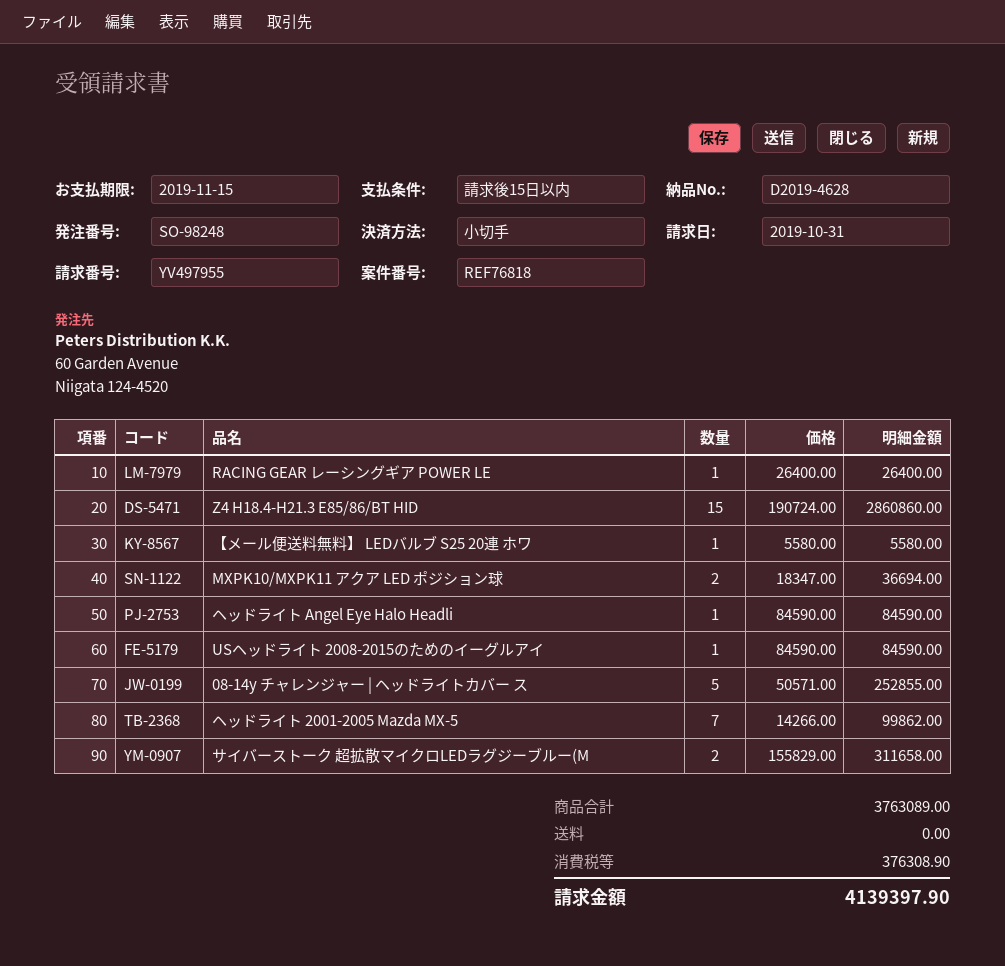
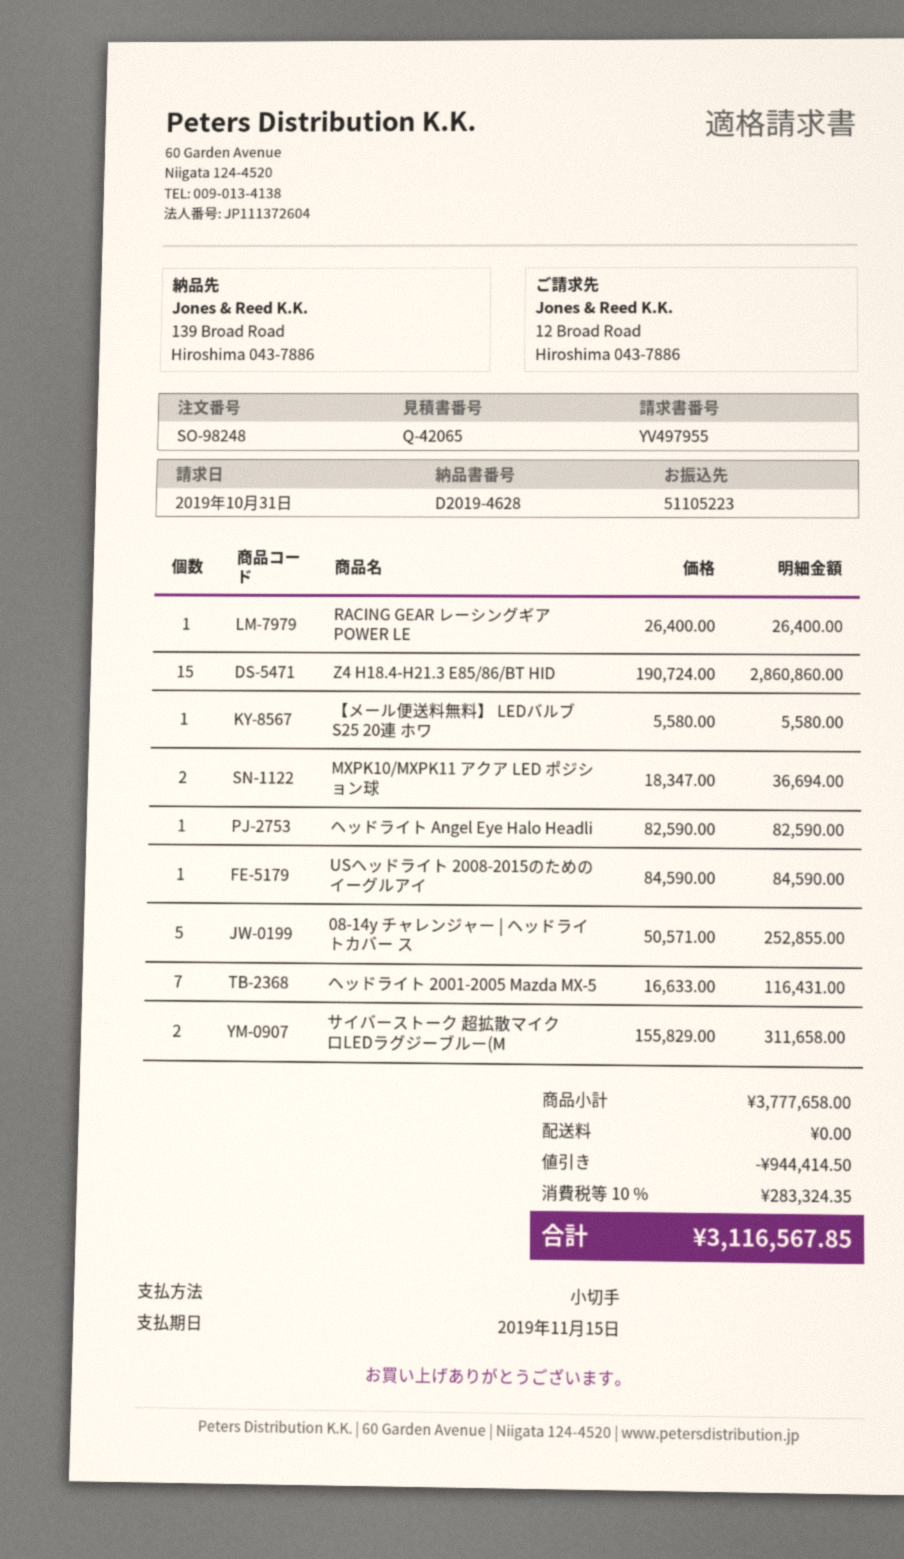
ヘッドライト Angel Eye Halo Headli: 1 x 84590.00 = 84590.00 -> 1 x 82590.00 = 82590.00
ヘッドライト 2001-2005 Mazda MX-5: 7 x 14266.00 = 99862.00 -> 7 x 16633.00 = 116431.00
subtotal: 3763089.00 -> 3777658.00
discount: none -> 944414.50
tax: 376308.90 -> 283324.35
total: 4139397.90 -> 3116567.85

